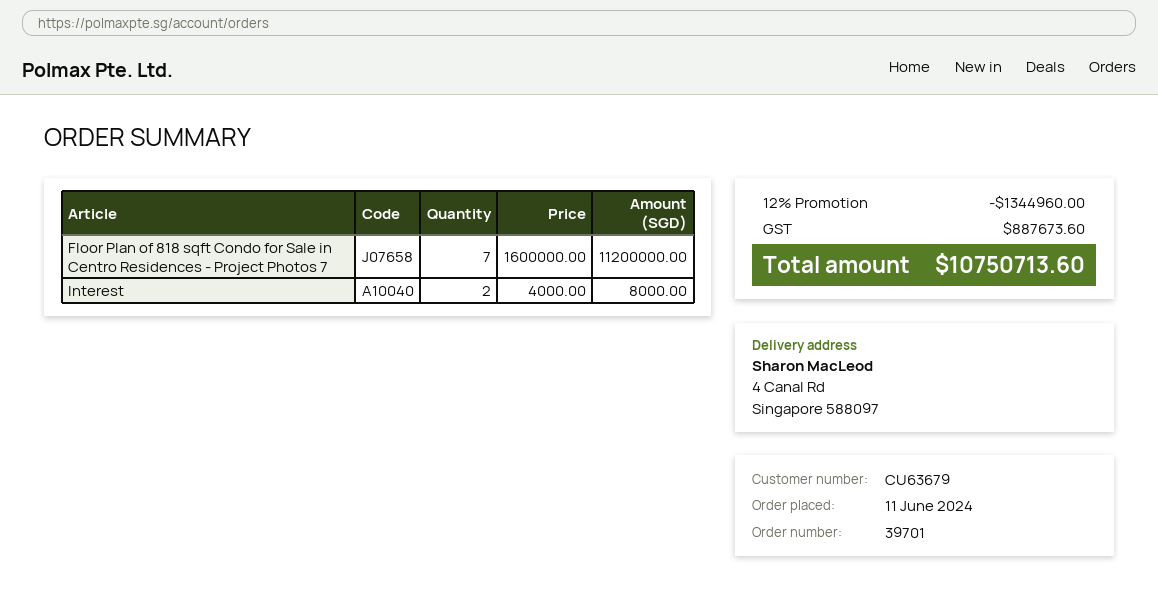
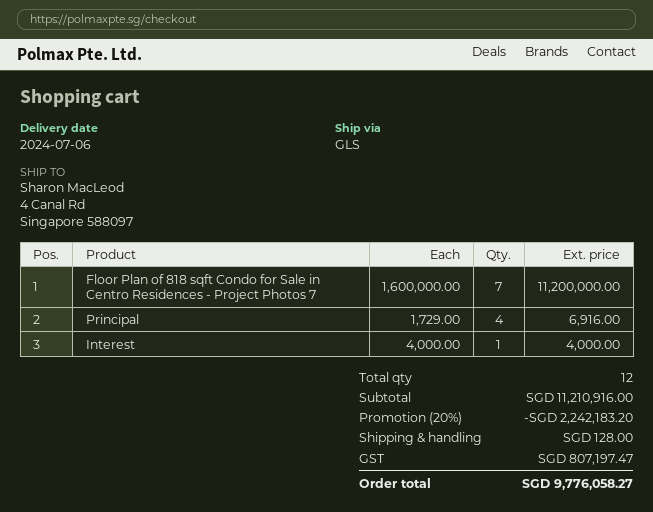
Interest: 2 x 4000.00 = 8000.00 -> 1 x 4000.00 = 4000.00
Principal: none -> 4 x 1729.00 = 6916.00
discount: 12% = 1344960.00 -> 20% = 2242183.20
shipping: none -> 128.00
tax: 887673.60 -> 807197.47
total: 10750713.60 -> 9776058.27

